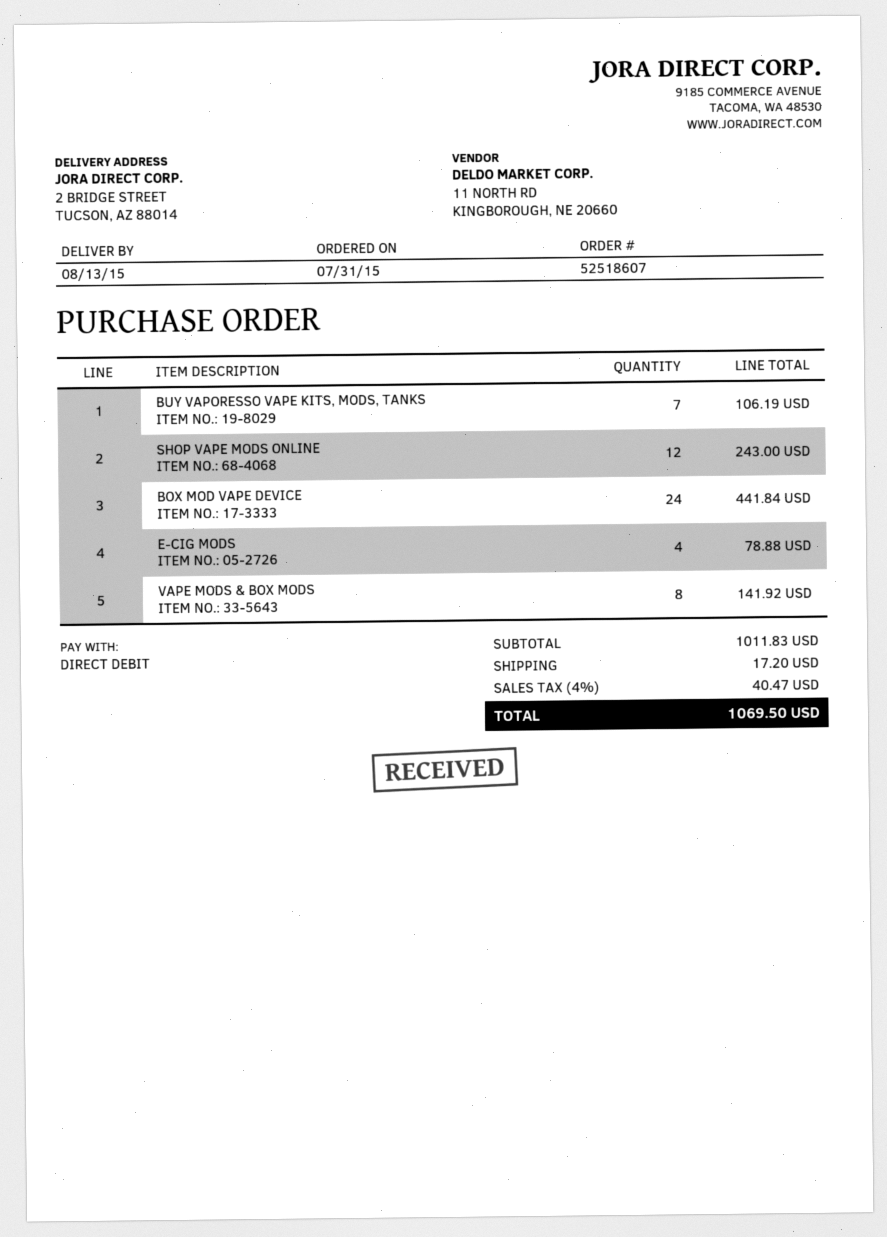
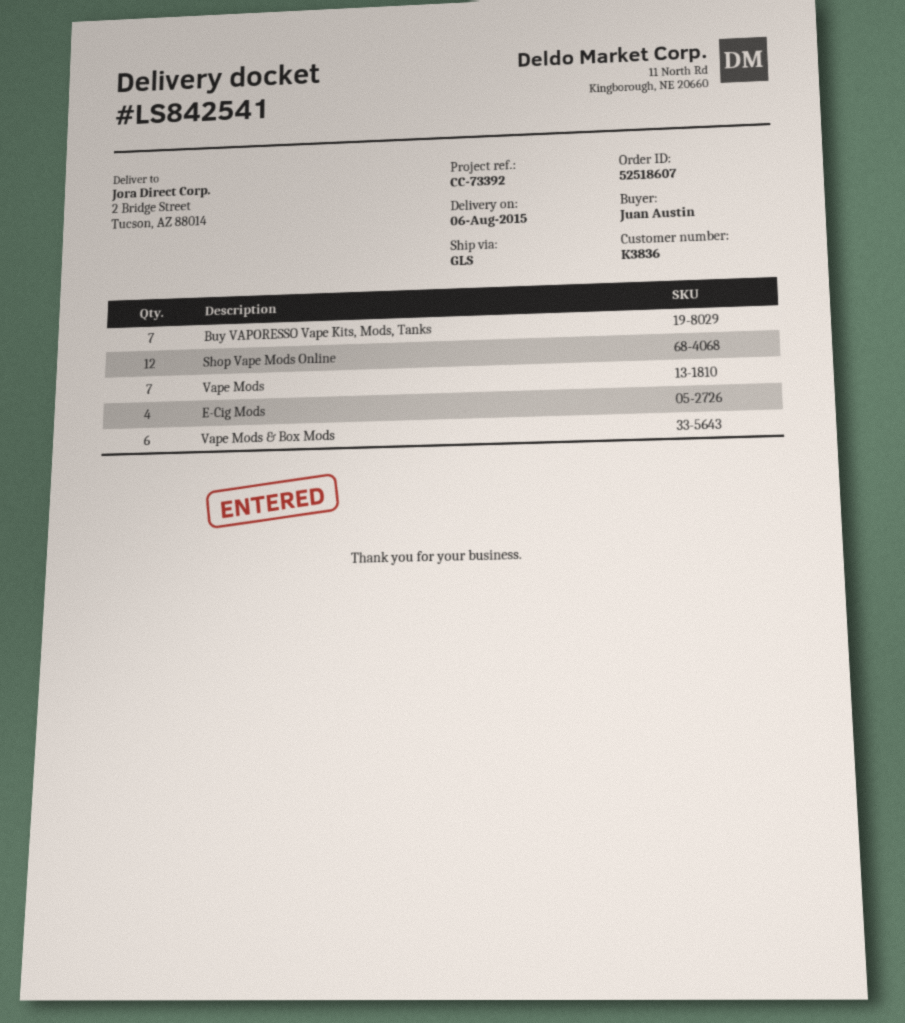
delivery date: 2015-08-13 -> 2015-08-06
BOX MOD VAPE DEVICE: 24 -> none
VAPE MODS & BOX MODS: 8 -> 6
Vape Mods: none -> 7

